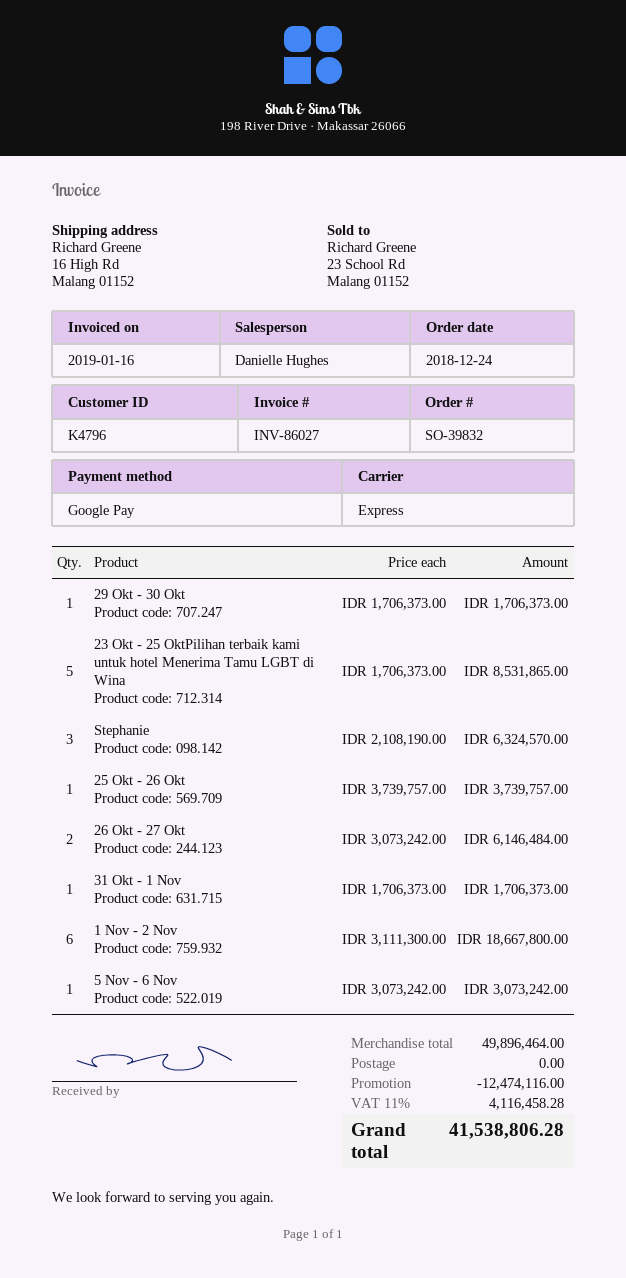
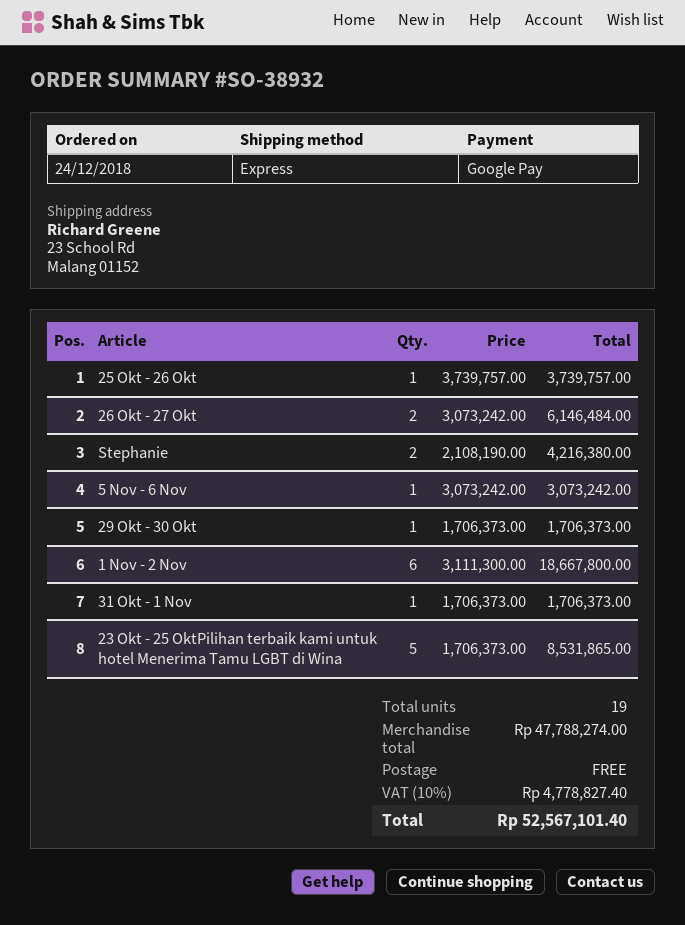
order number: SO-39832 -> SO-38932
ship to: 16 High Rd, Malang 01152 -> 23 School Rd, Malang 01152
Stephanie: 3 x 2108190.00 = 6324570.00 -> 2 x 2108190.00 = 4216380.00
subtotal: 49896464.00 -> 47788274.00
discount: 12474116.00 -> none
tax: 11% = 4116458.28 -> 10% = 4778827.40
total: 41538806.28 -> 52567101.40

